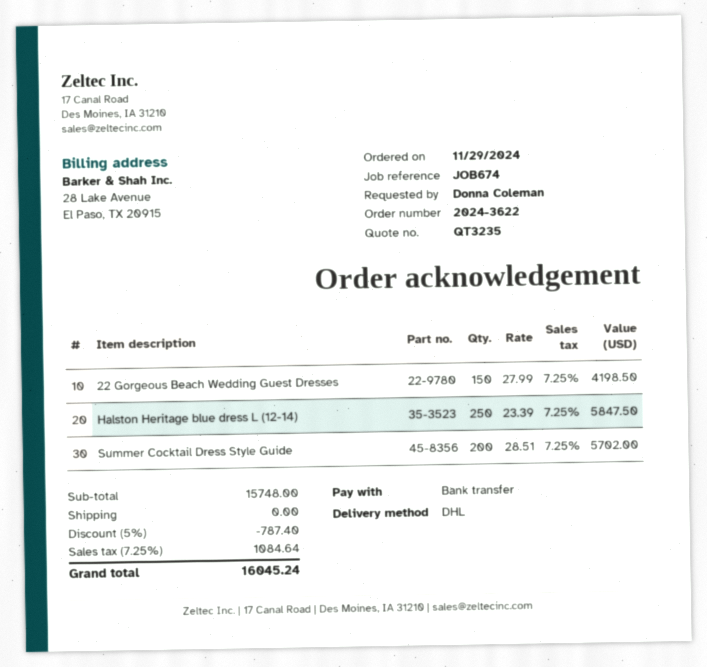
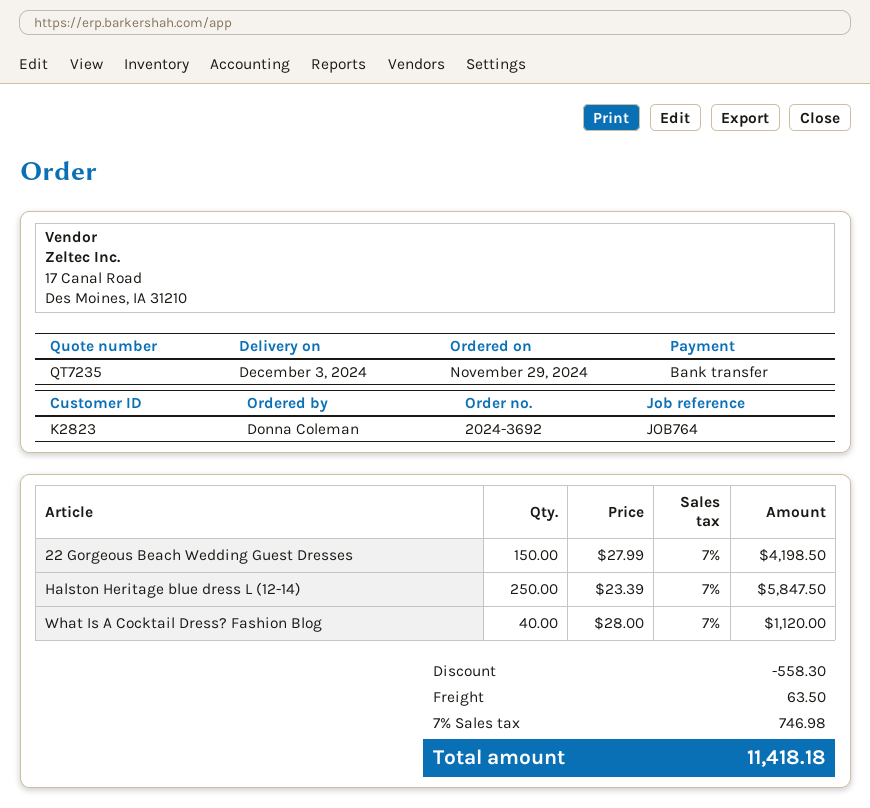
quote number: QT3235 -> QT7235
order number: 2024-3622 -> 2024-3692
reference: JOB674 -> JOB764
Summer Cocktail Dress Style Guide: 200 x 28.51 = 5702.00 -> none
What Is A Cocktail Dress? Fashion Blog: none -> 40 x 28.00 = 1120.00
discount: 787.40 -> 558.30
shipping: 0.00 -> 63.50
tax: 7.25% = 1084.64 -> 7% = 746.98
total: 16045.24 -> 11418.18

